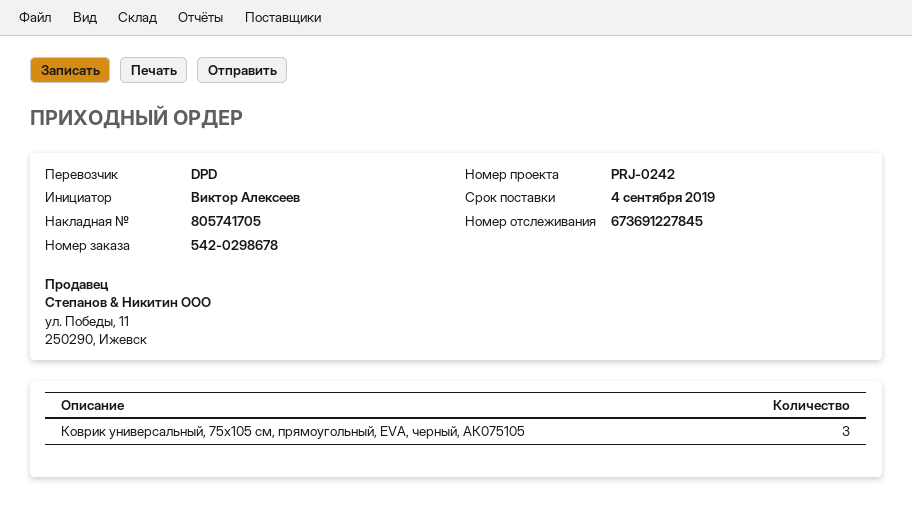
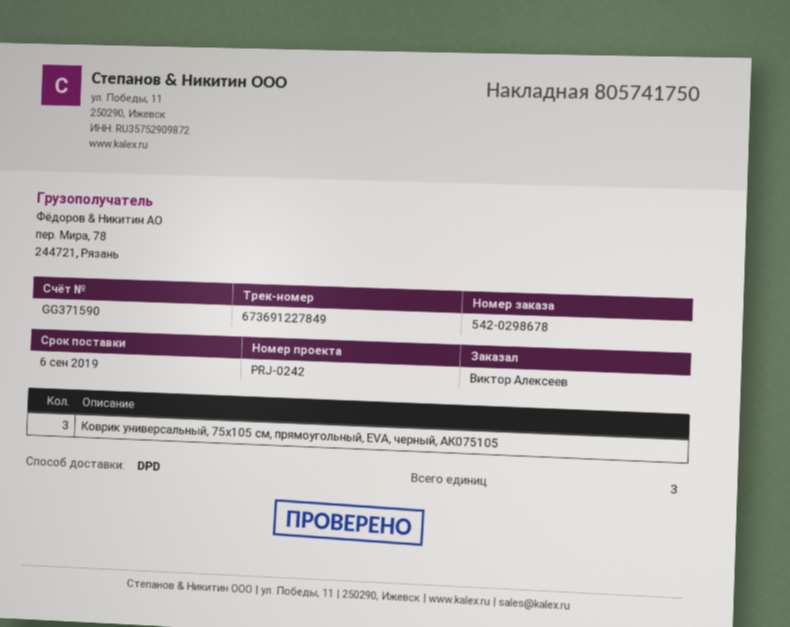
delivery note number: 805741705 -> 805741750
delivery date: 2019-09-04 -> 2019-09-06
tracking number: 673691227845 -> 673691227849

